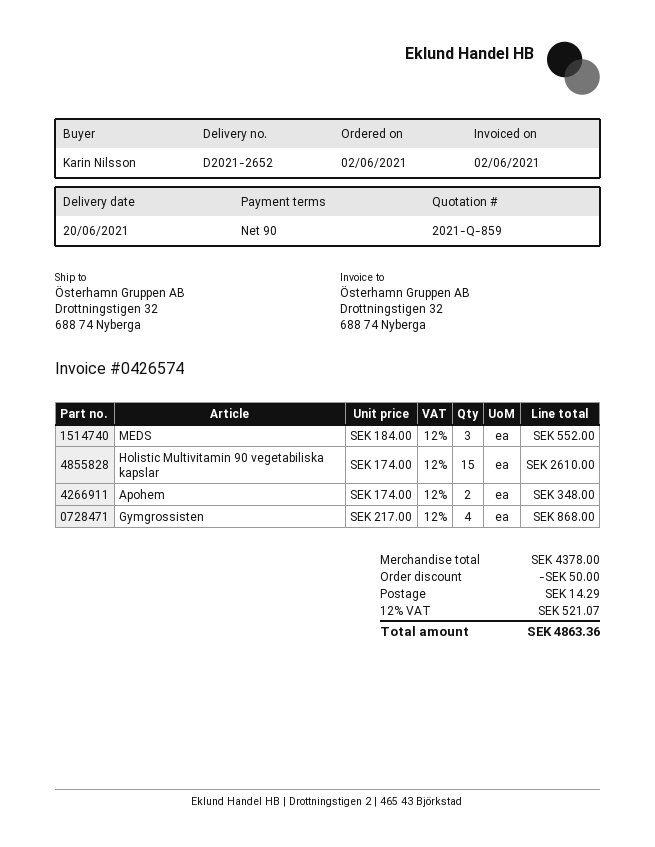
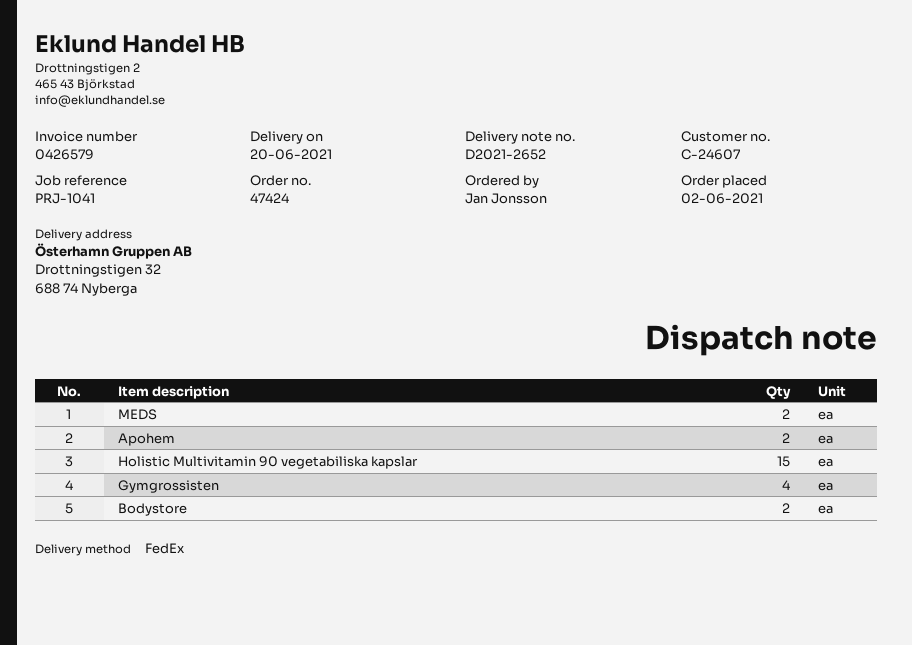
invoice number: 0426574 -> 0426579
ordered by: Karin Nilsson -> Jan Jonsson
MEDS: 3 -> 2
Bodystore: none -> 2

